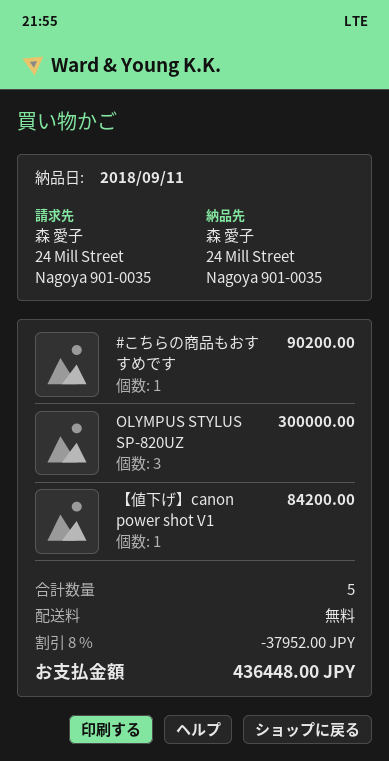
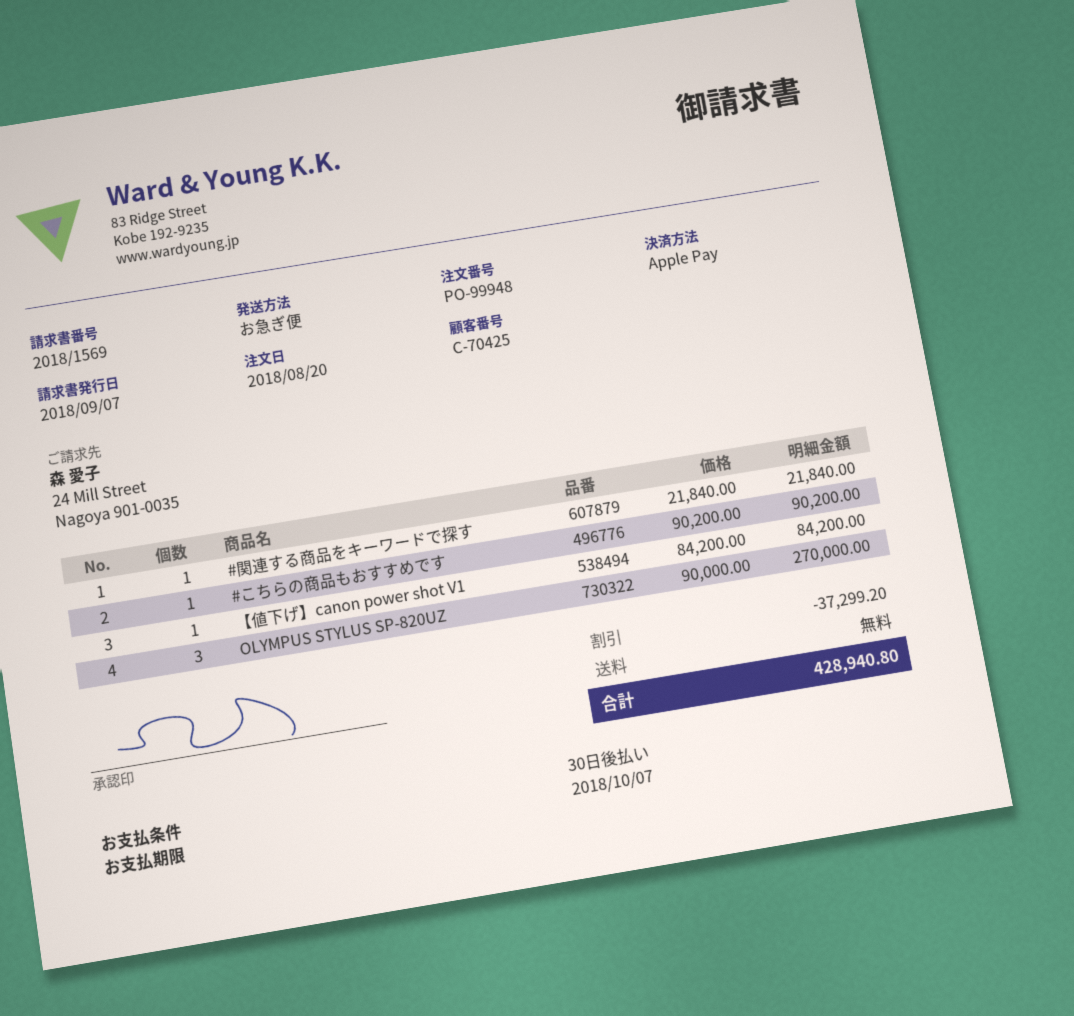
OLYMPUS STYLUS SP-820UZ: 3 for 300000.00 -> 3 for 270000.00
#関連する商品をキーワードで探す: none -> 1 for 21840.00
discount: 37952.00 -> 37299.20
total: 436448.00 -> 428940.80

